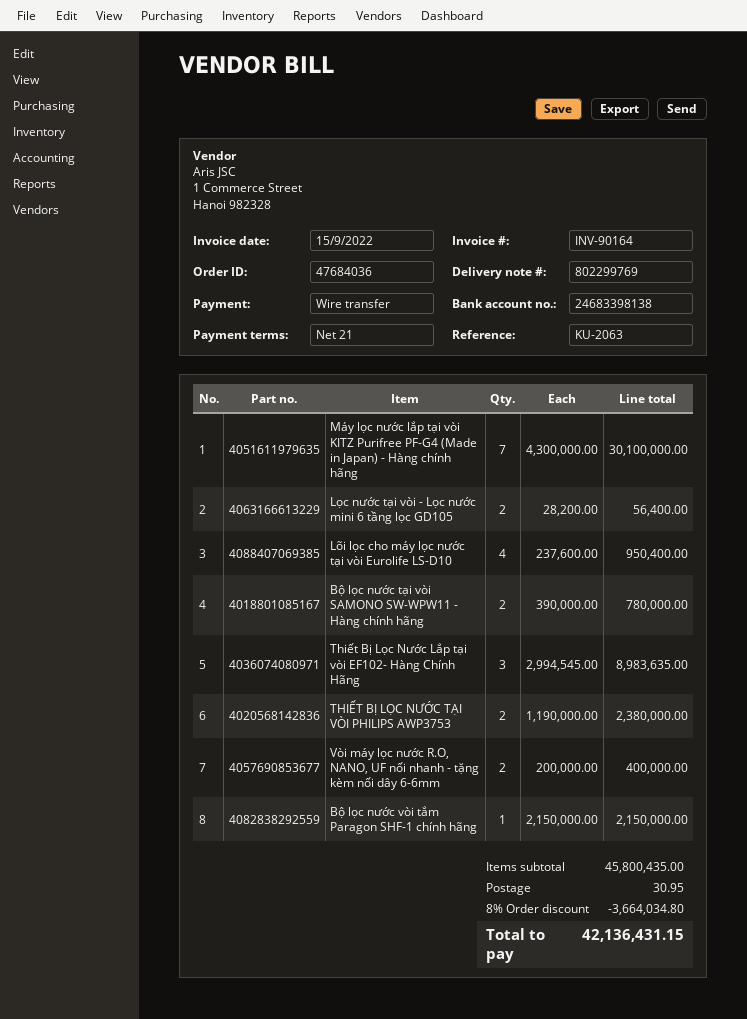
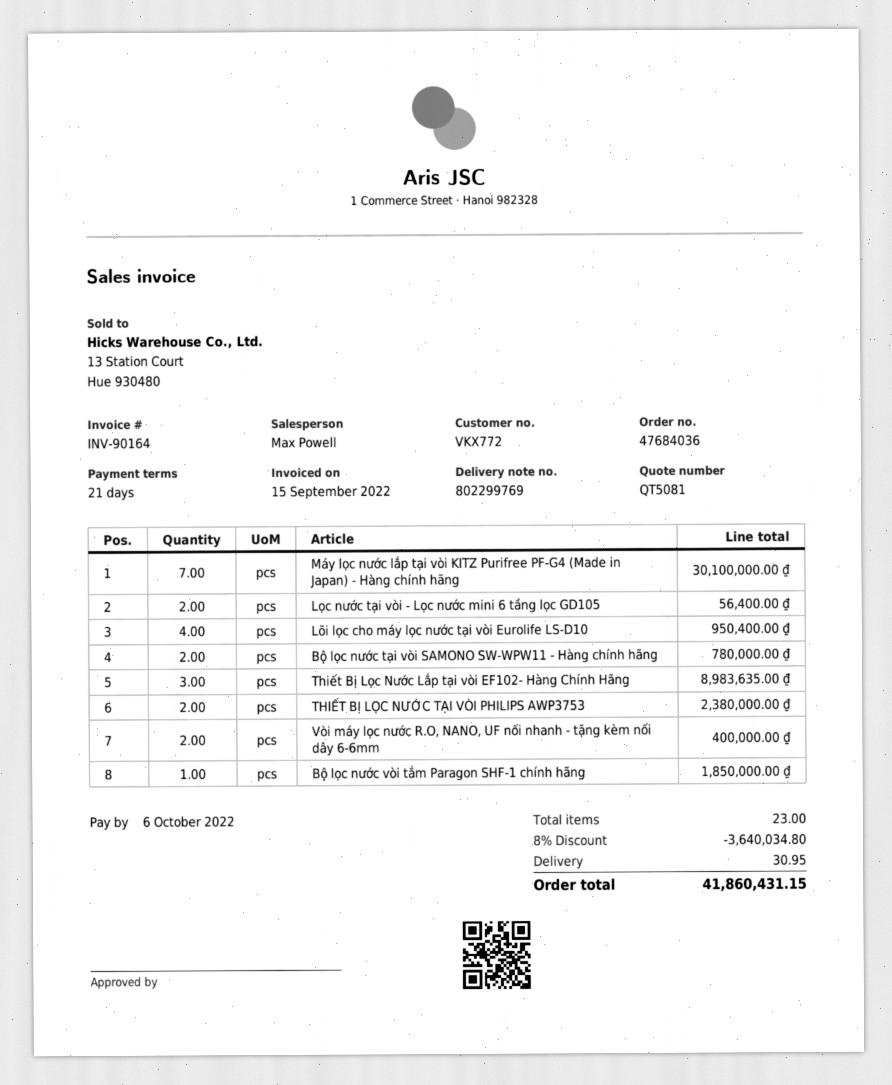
Bộ lọc nước vòi tắm Paragon SHF-1 chính hãng: 1 for 2150000.00 -> 1 for 1850000.00
discount: 8% = 3664034.80 -> 8% = 3640034.80
total: 42136431.15 -> 41860431.15

